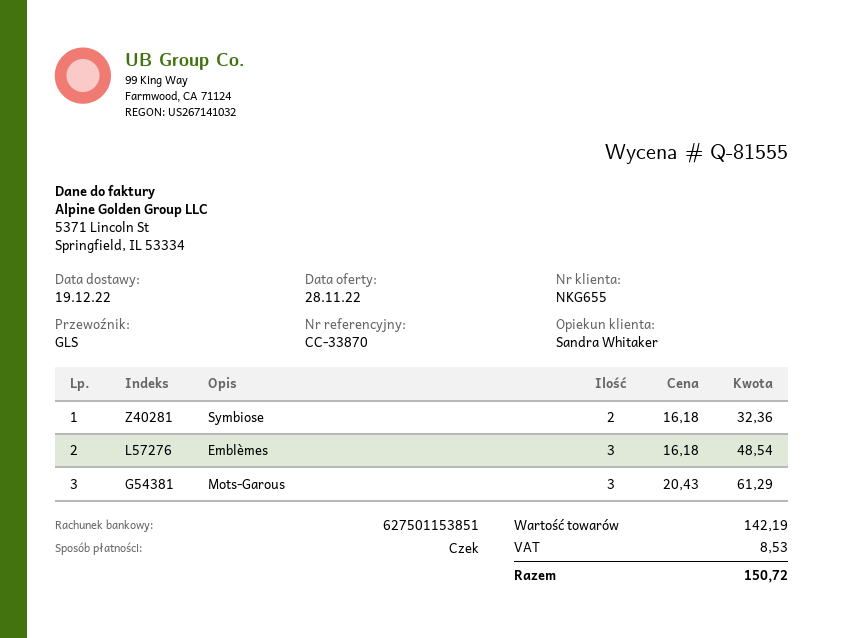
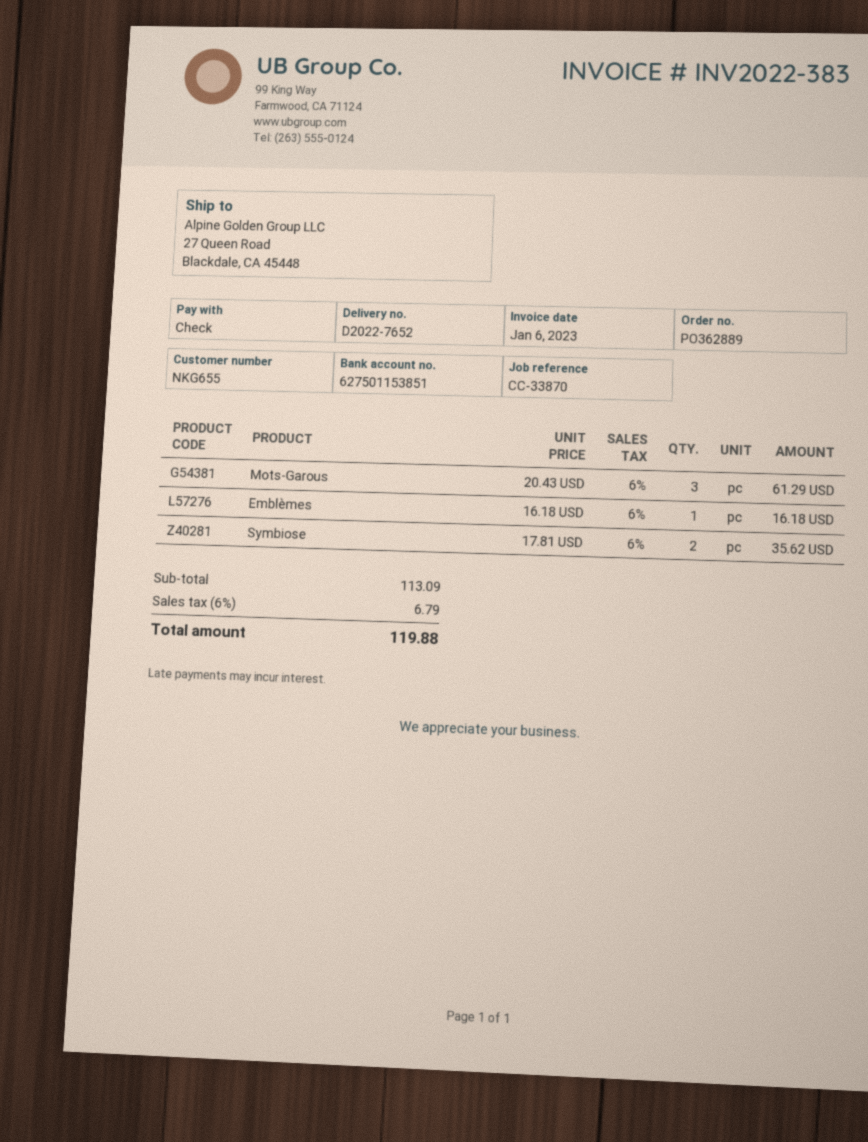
Symbiose: 2 x 16.18 = 32.36 -> 2 x 17.81 = 35.62
Emblèmes: 3 x 16.18 = 48.54 -> 1 x 16.18 = 16.18
subtotal: 142.19 -> 113.09
tax: 8.53 -> 6.79
total: 150.72 -> 119.88

